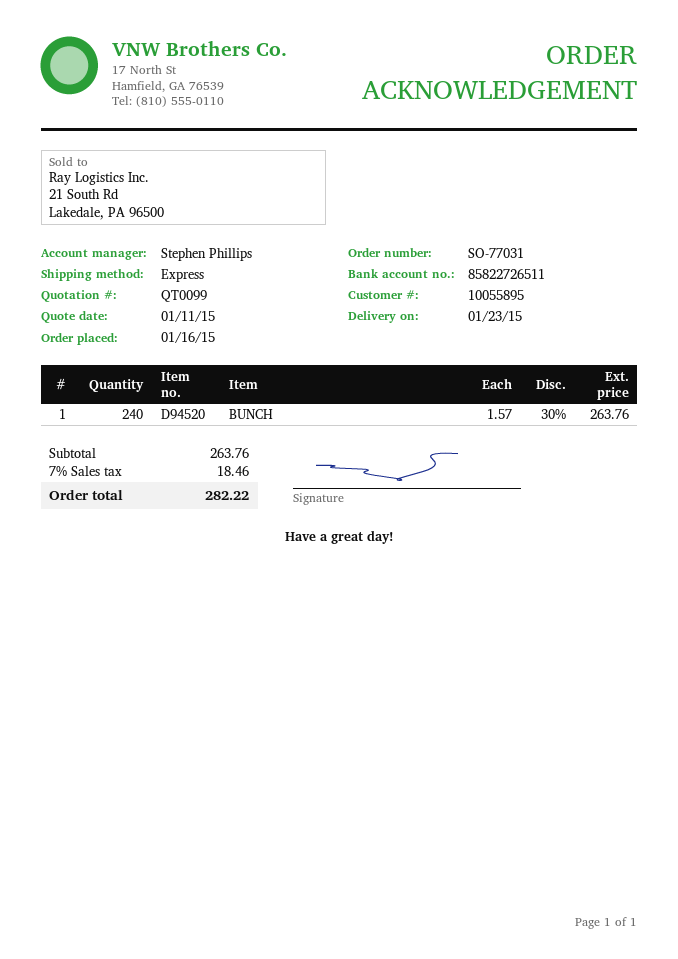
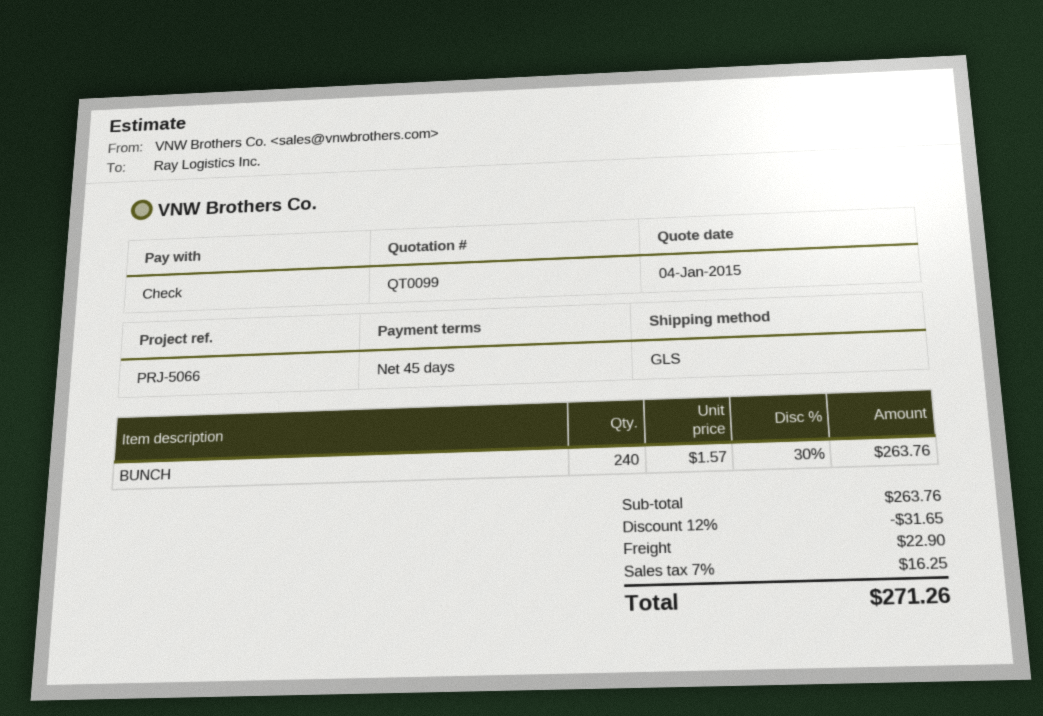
quote date: 2015-01-11 -> 2015-01-04
shipping method: express -> GLS
discount: none -> 12% = 31.65
shipping: none -> 22.90
tax: 7% = 18.46 -> 7% = 16.25
total: 282.22 -> 271.26

